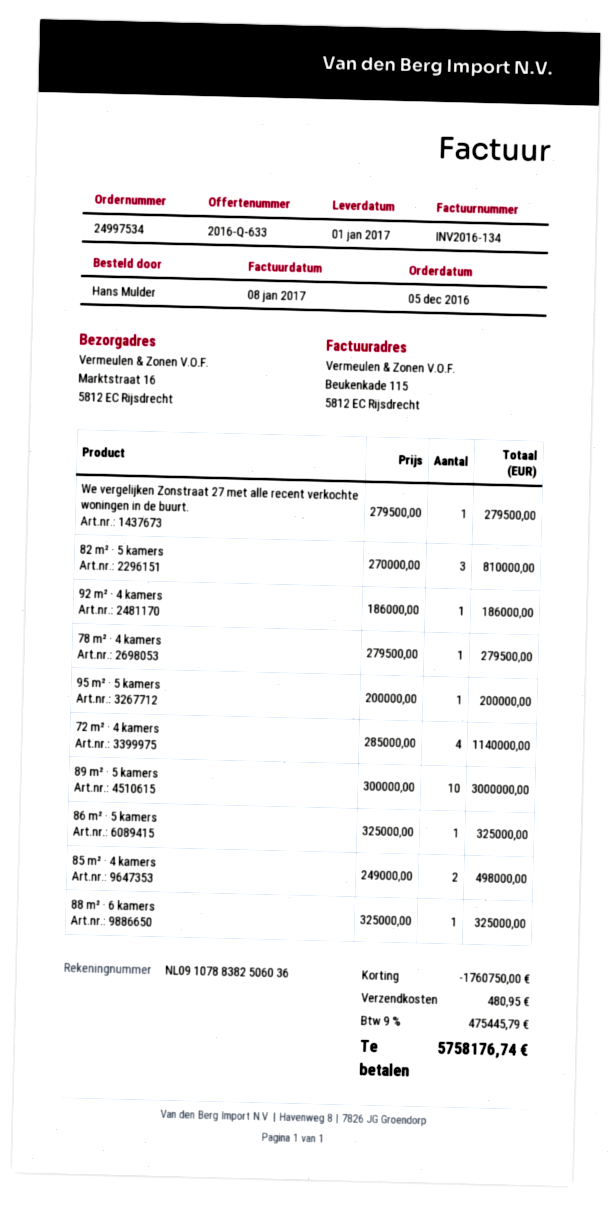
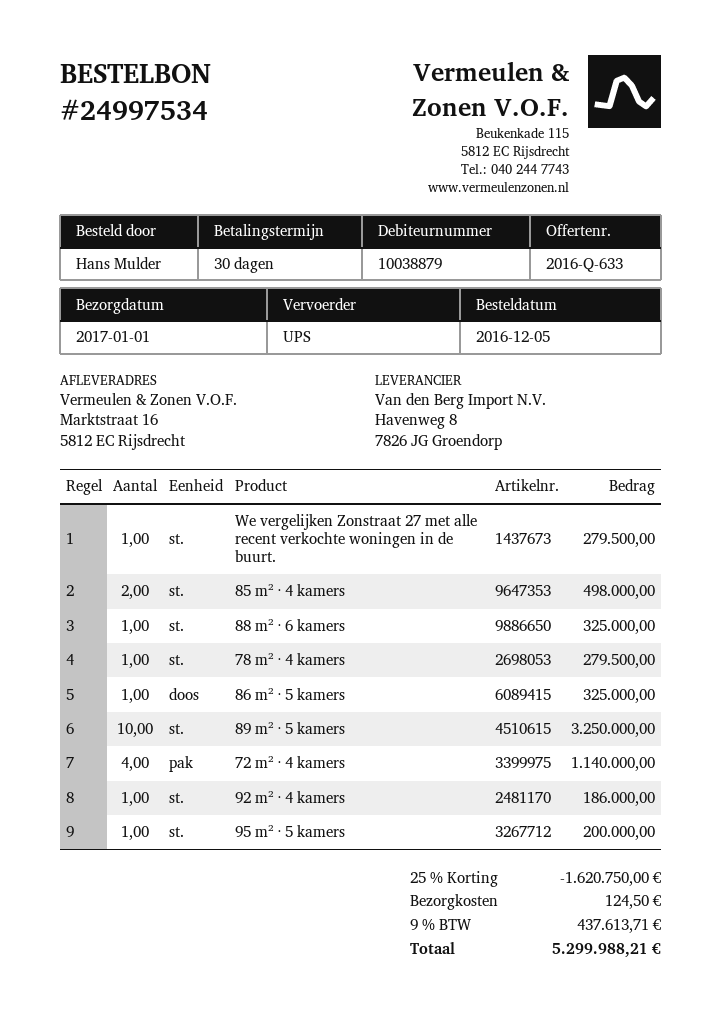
82 m² · 5 kamers: 3 for 810000.00 -> none
89 m² · 5 kamers: 10 for 3000000.00 -> 10 for 3250000.00
discount: 1760750.00 -> 1620750.00
shipping: 480.95 -> 124.50
tax: 9% = 475445.79 -> 9% = 437613.71
total: 5758176.74 -> 5299988.21

